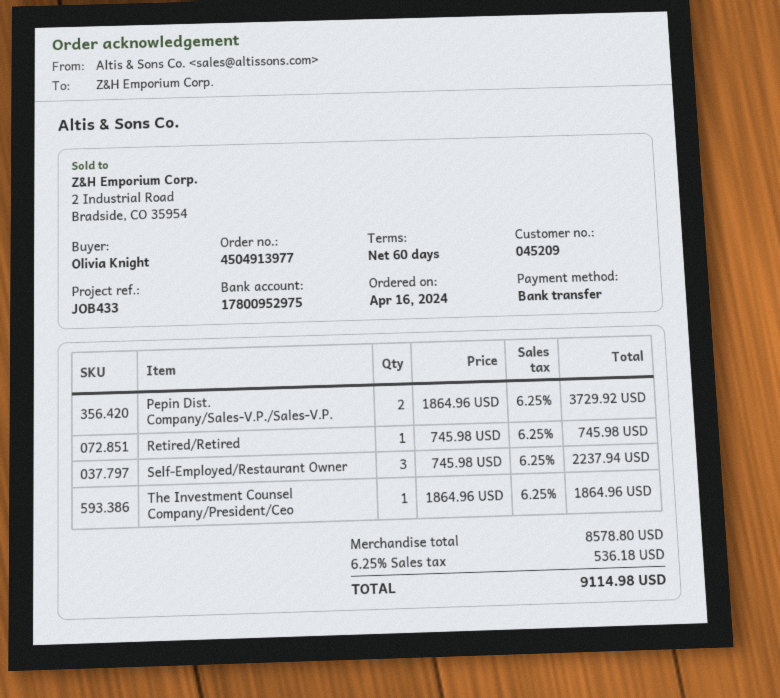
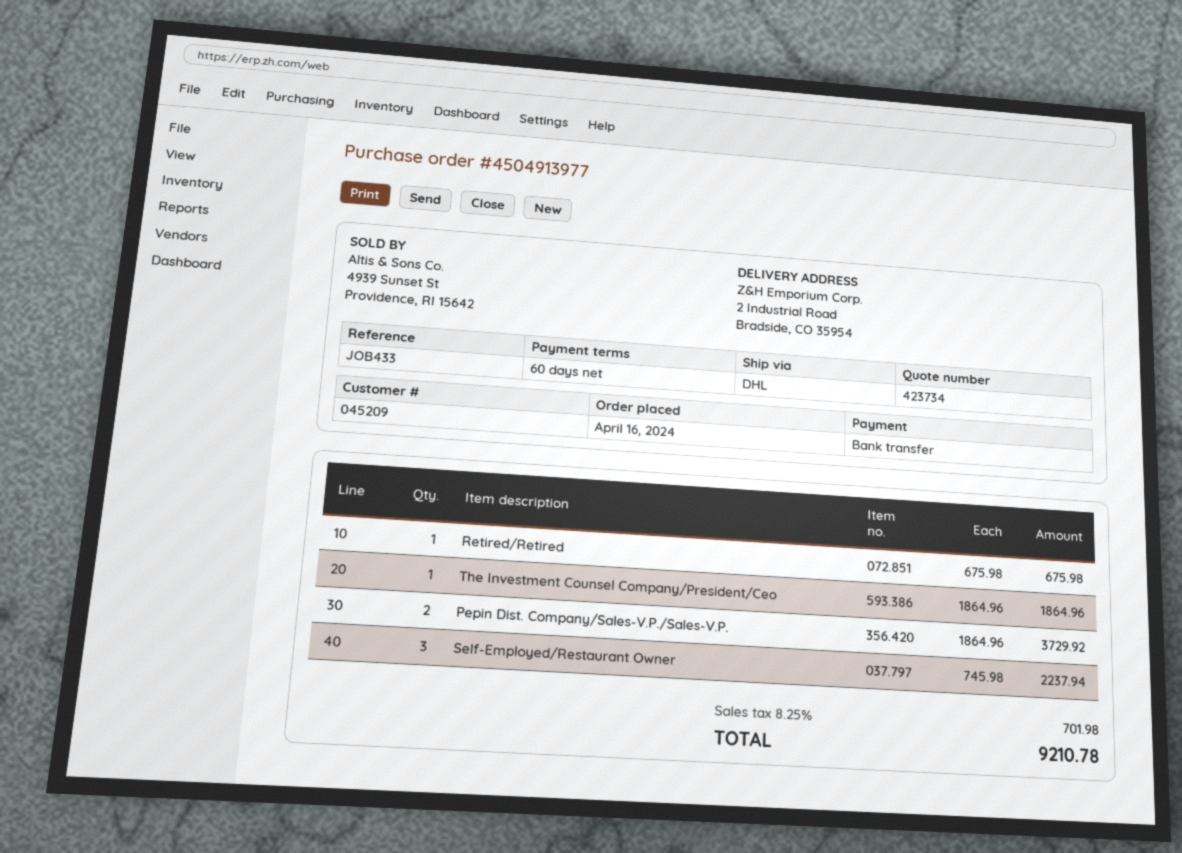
Retired/Retired: 1 x 745.98 = 745.98 -> 1 x 675.98 = 675.98
tax: 6.25% = 536.18 -> 8.25% = 701.98
total: 9114.98 -> 9210.78

